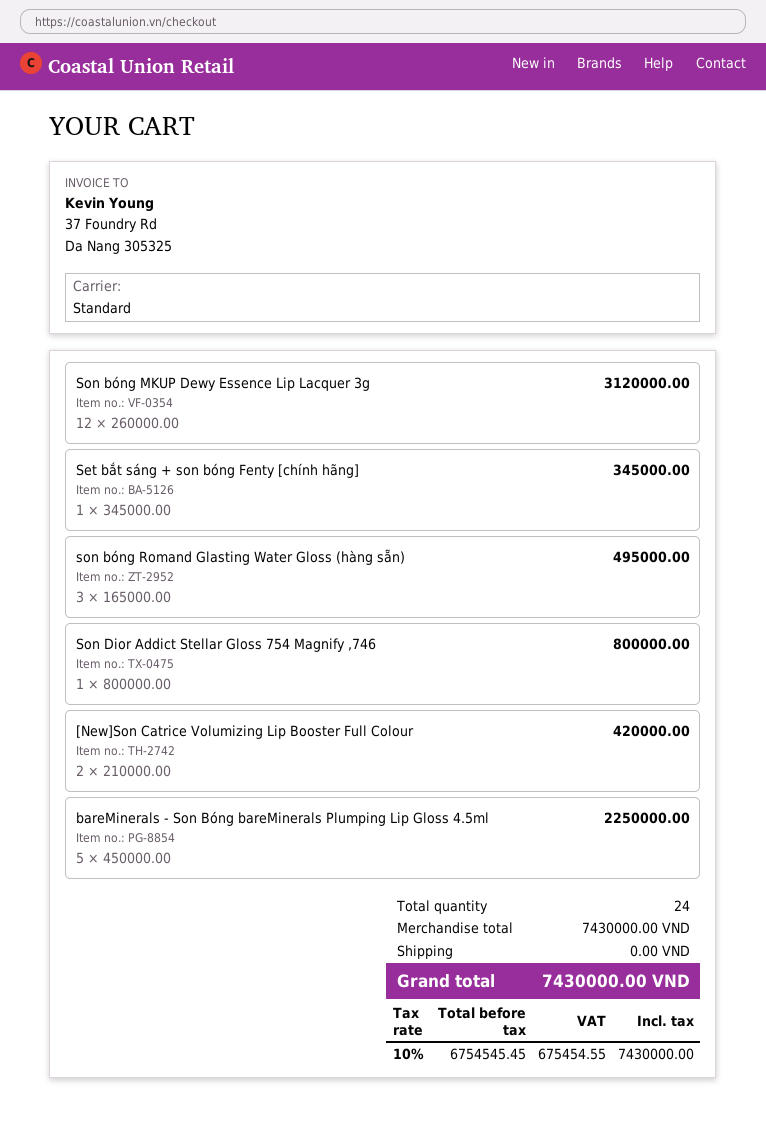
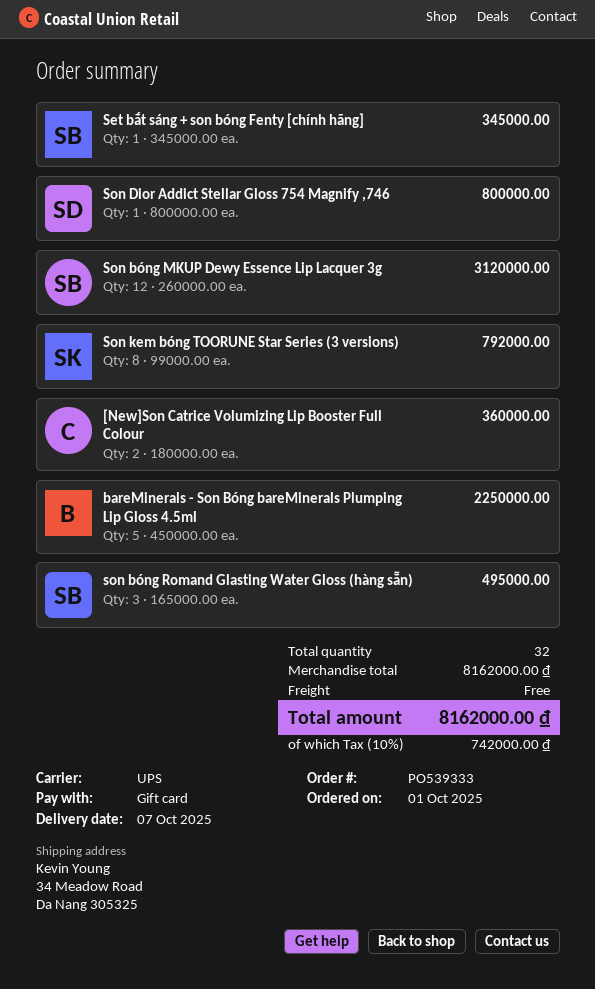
shipping method: standard -> UPS
[New]Son Catrice Volumizing Lip Booster Full Colour: 2 x 210000.00 = 420000.00 -> 2 x 180000.00 = 360000.00
Son kem bóng TOORUNE Star Series (3 versions): none -> 8 x 99000.00 = 792000.00
total quantity: 24 -> 32
subtotal: 7430000.00 -> 8162000.00
tax: 10% = 675454.55 -> 10% = 742000.00
total: 7430000.00 -> 8162000.00

